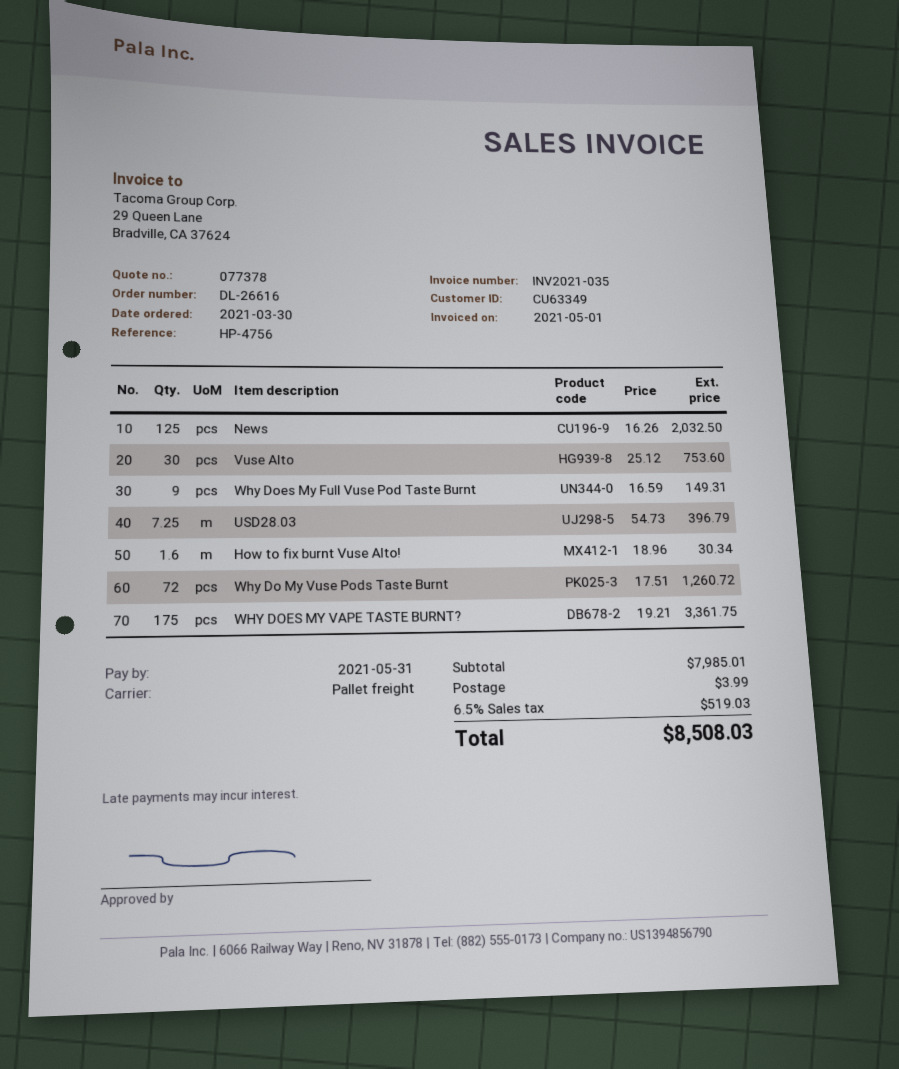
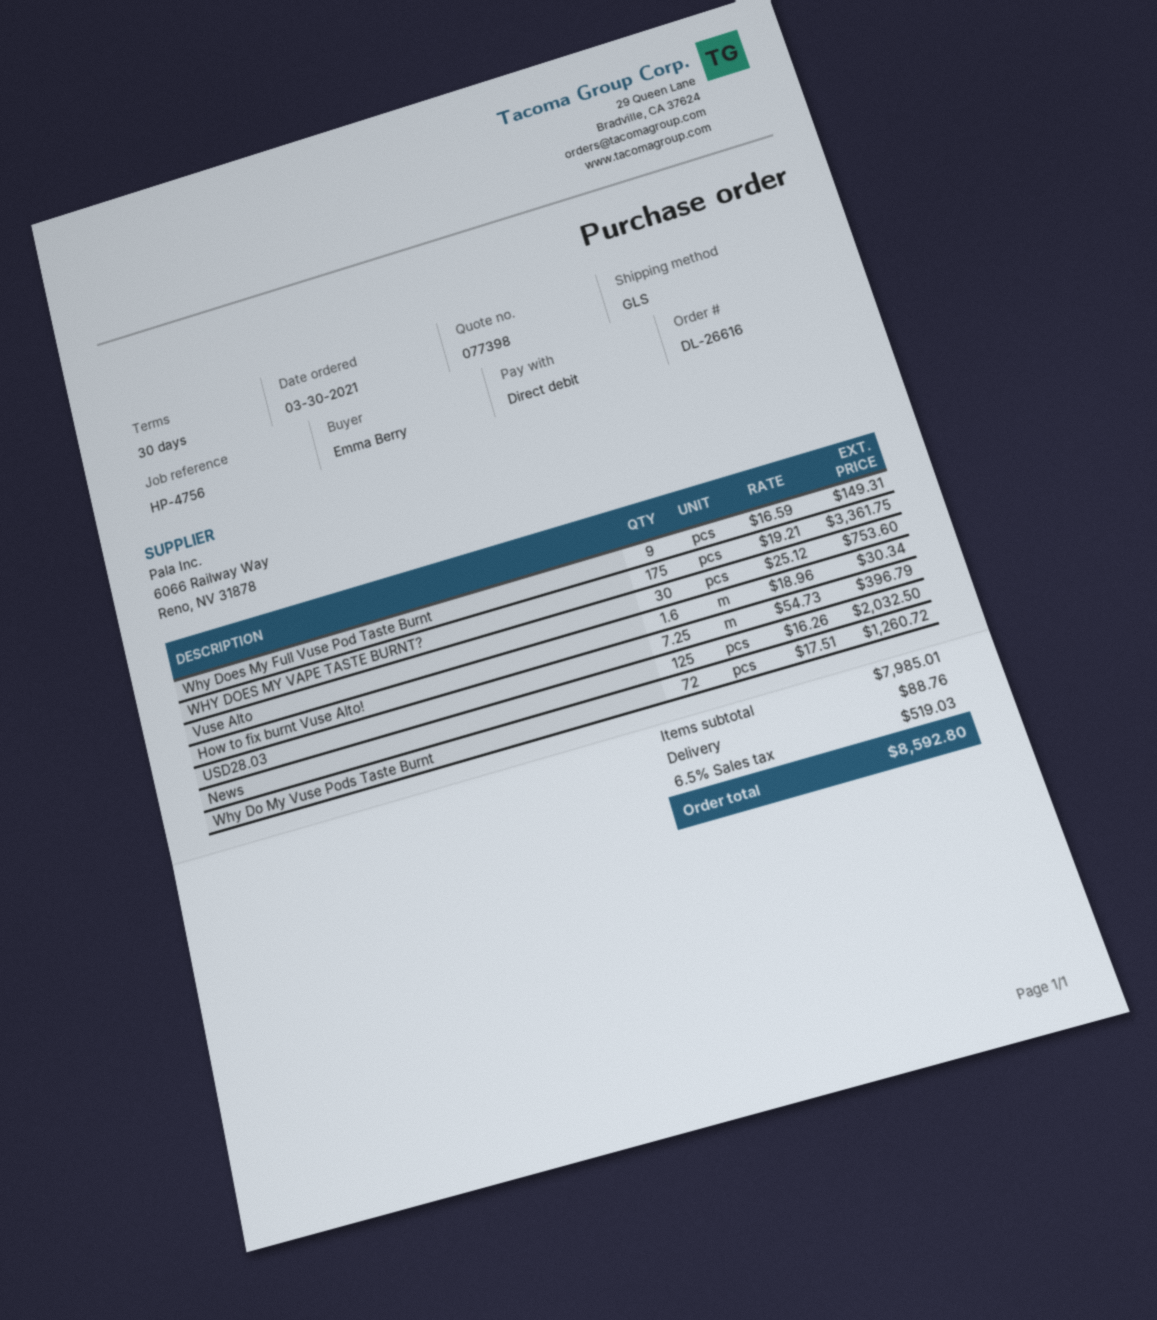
quote number: 077378 -> 077398
shipping method: pallet freight -> GLS
shipping: 3.99 -> 88.76
total: 8508.03 -> 8592.80

